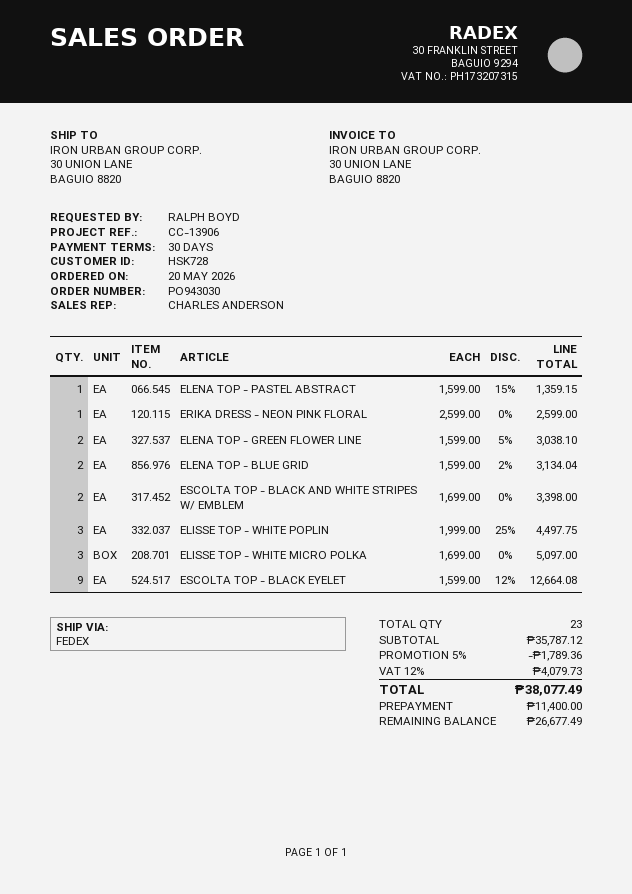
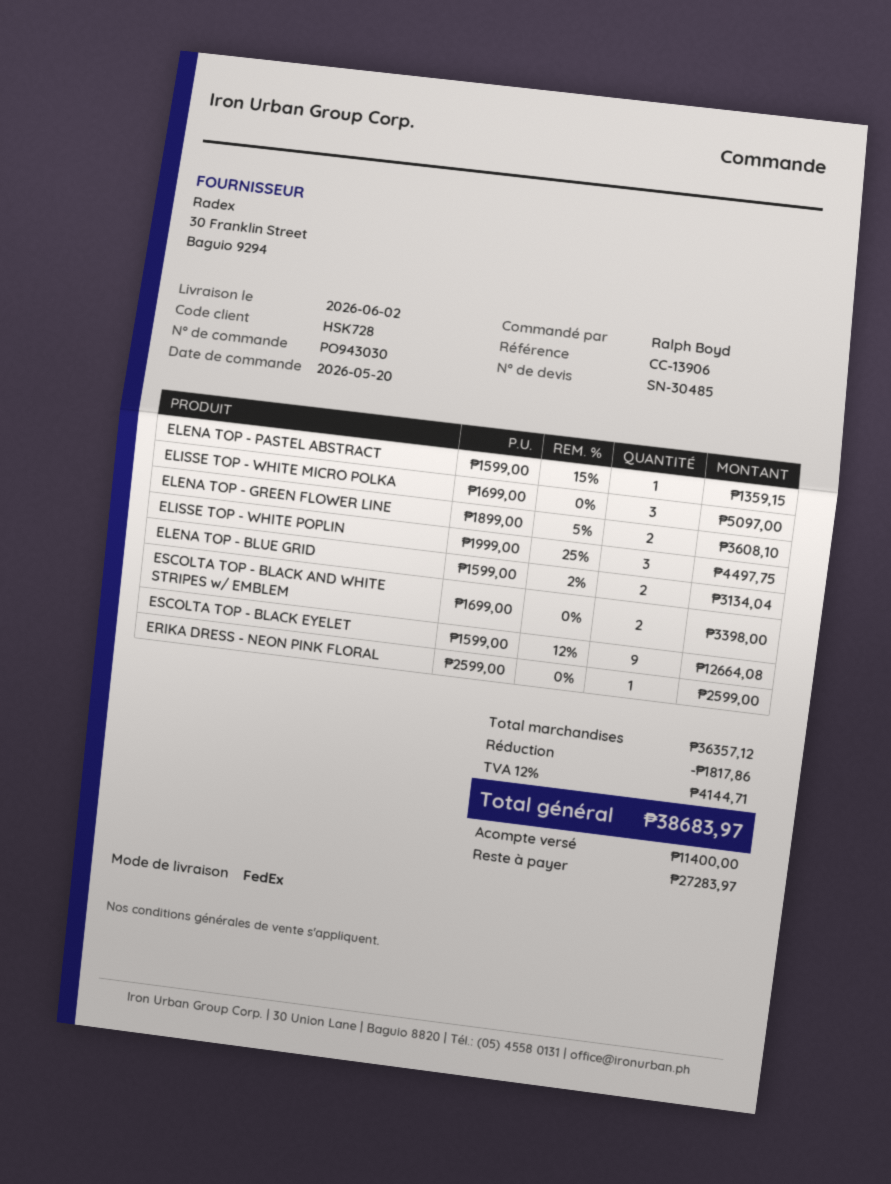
ELENA TOP - GREEN FLOWER LINE: 2 x 1599.00 - 5% = 3038.10 -> 2 x 1899.00 - 5% = 3608.10
subtotal: 35787.12 -> 36357.12
discount: 1789.36 -> 1817.86
tax: 12% = 4079.73 -> 12% = 4144.71
total: 38077.49 -> 38683.97
balance: 26677.49 -> 27283.97

